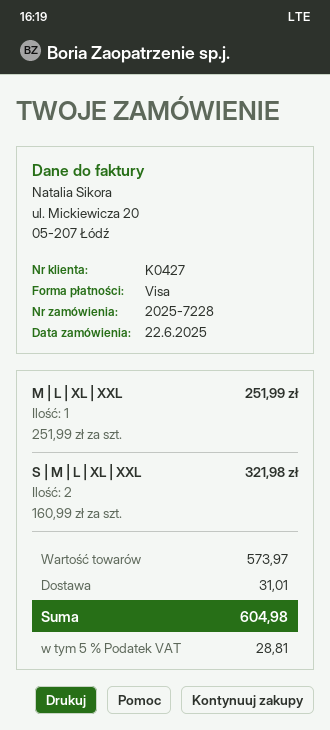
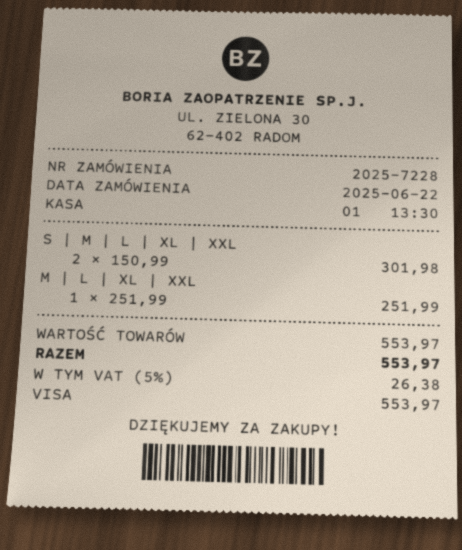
S | M | L | XL | XXL: 2 x 160.99 = 321.98 -> 2 x 150.99 = 301.98
subtotal: 573.97 -> 553.97
shipping: 31.01 -> none
tax: 5% = 28.81 -> 5% = 26.38
total: 604.98 -> 553.97

